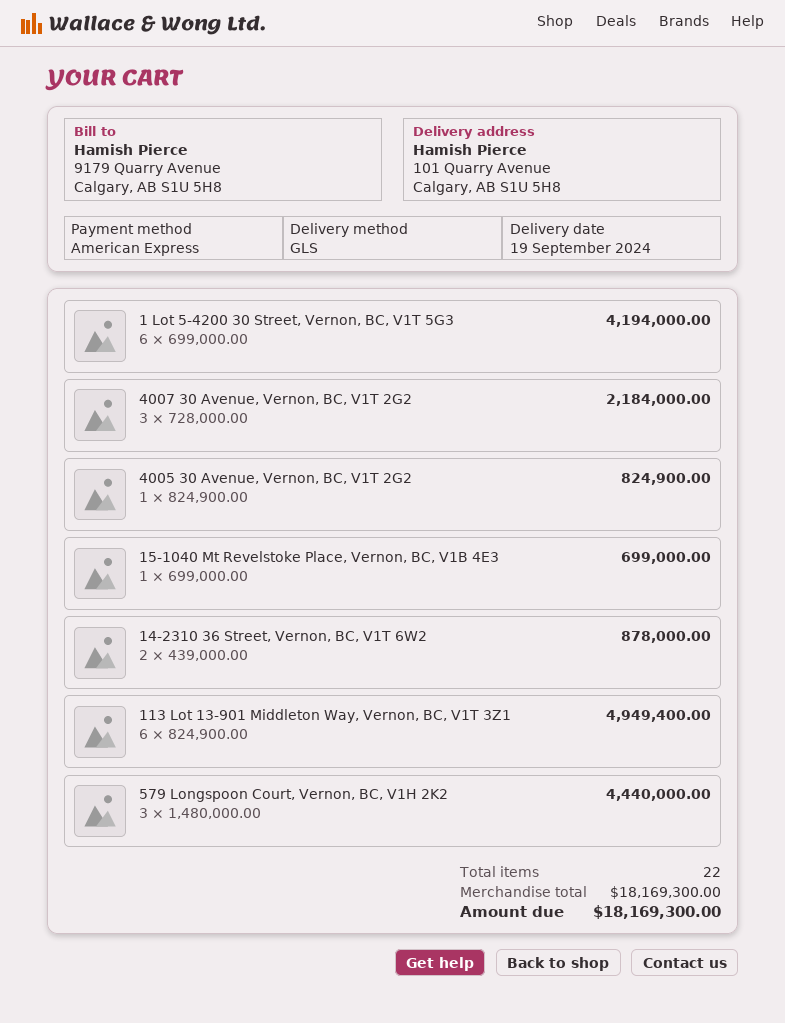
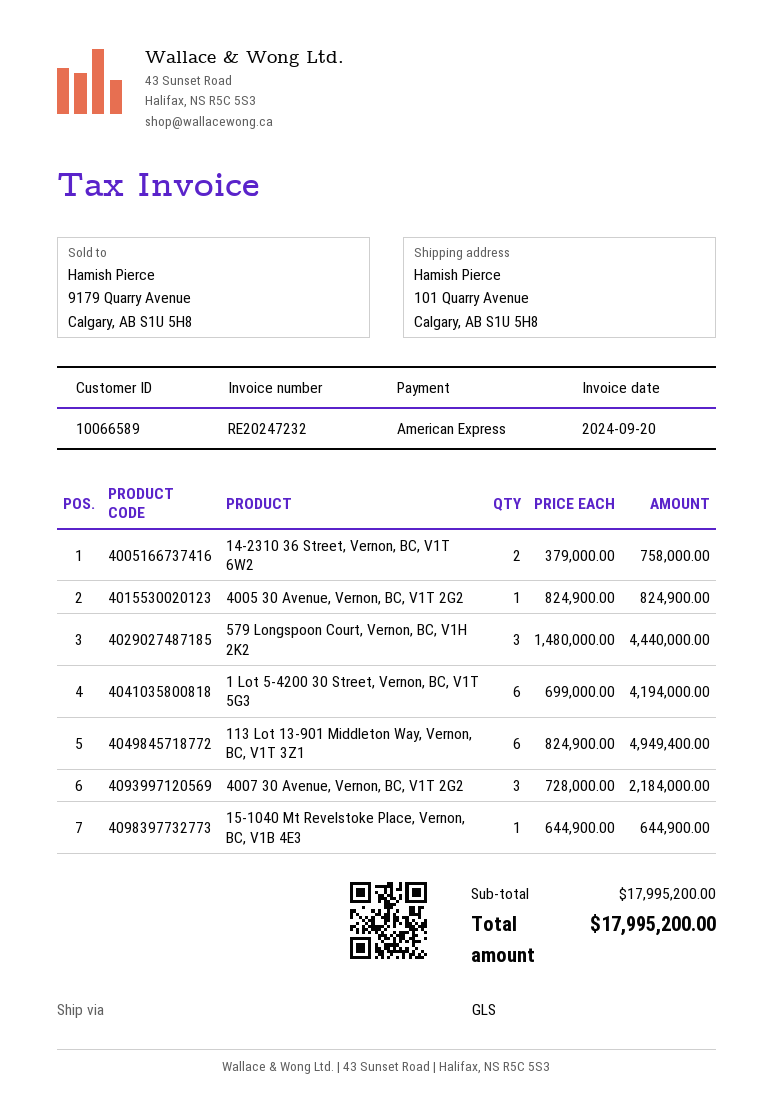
15-1040 Mt Revelstoke Place, Vernon, BC, V1B 4E3: 1 x 699000.00 = 699000.00 -> 1 x 644900.00 = 644900.00
14-2310 36 Street, Vernon, BC, V1T 6W2: 2 x 439000.00 = 878000.00 -> 2 x 379000.00 = 758000.00
subtotal: 18169300.00 -> 17995200.00
total: 18169300.00 -> 17995200.00

